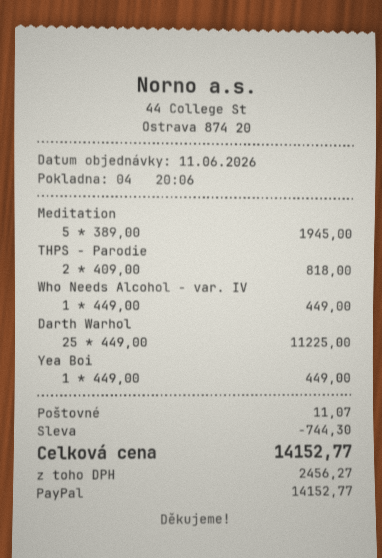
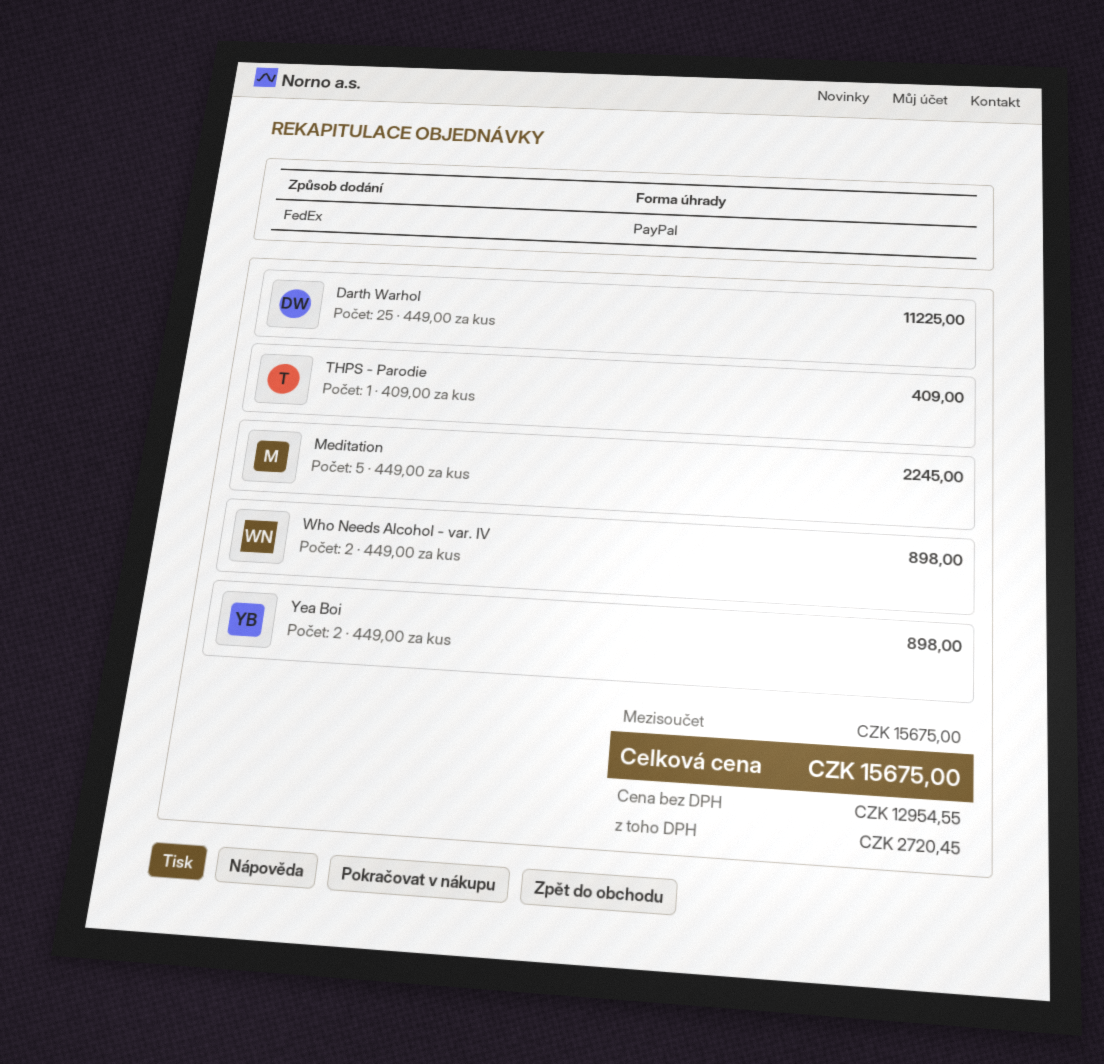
Meditation: 5 x 389.00 = 1945.00 -> 5 x 449.00 = 2245.00
THPS - Parodie: 2 x 409.00 = 818.00 -> 1 x 409.00 = 409.00
Who Needs Alcohol - var. IV: 1 x 449.00 = 449.00 -> 2 x 449.00 = 898.00
Yea Boi: 1 x 449.00 = 449.00 -> 2 x 449.00 = 898.00
discount: 744.30 -> none
shipping: 11.07 -> none
tax: 2456.27 -> 2720.45
total: 14152.77 -> 15675.00

